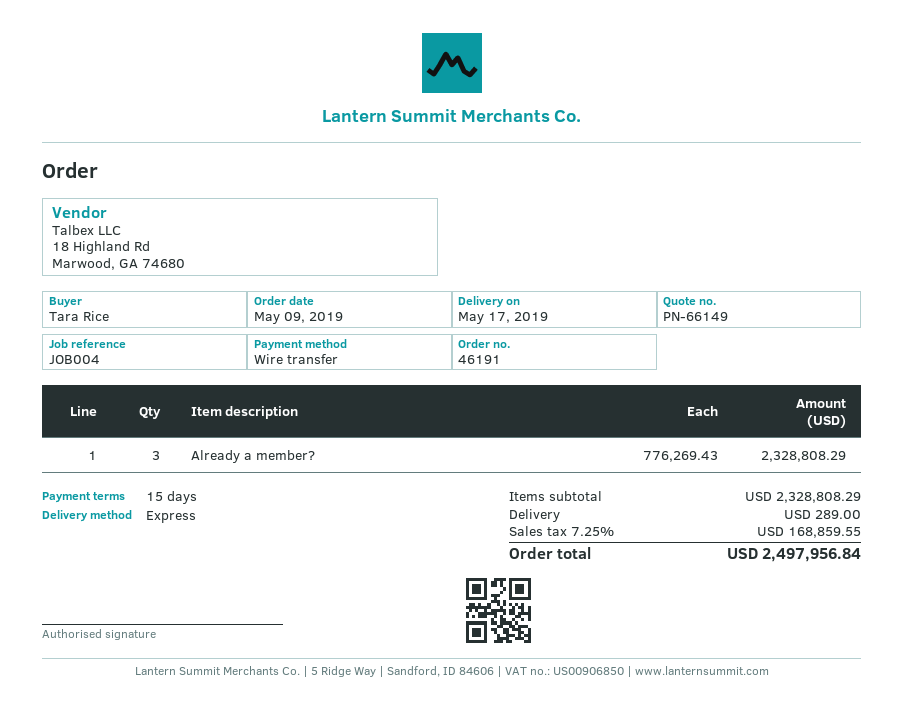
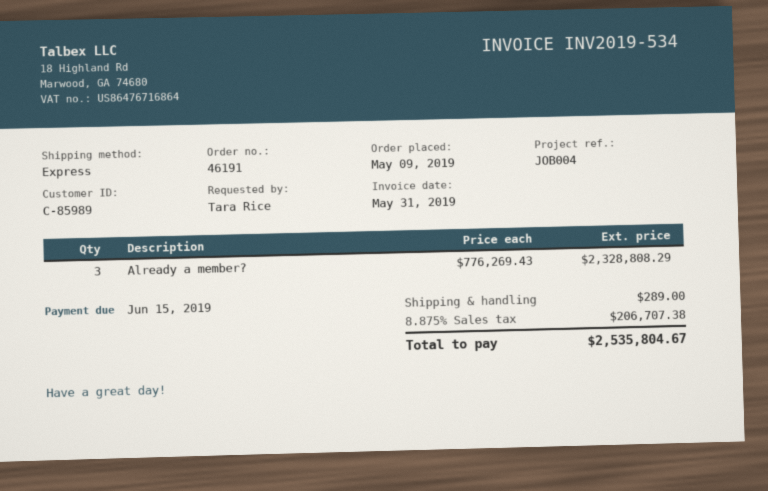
tax: 7.25% = 168859.55 -> 8.875% = 206707.38
total: 2497956.84 -> 2535804.67

